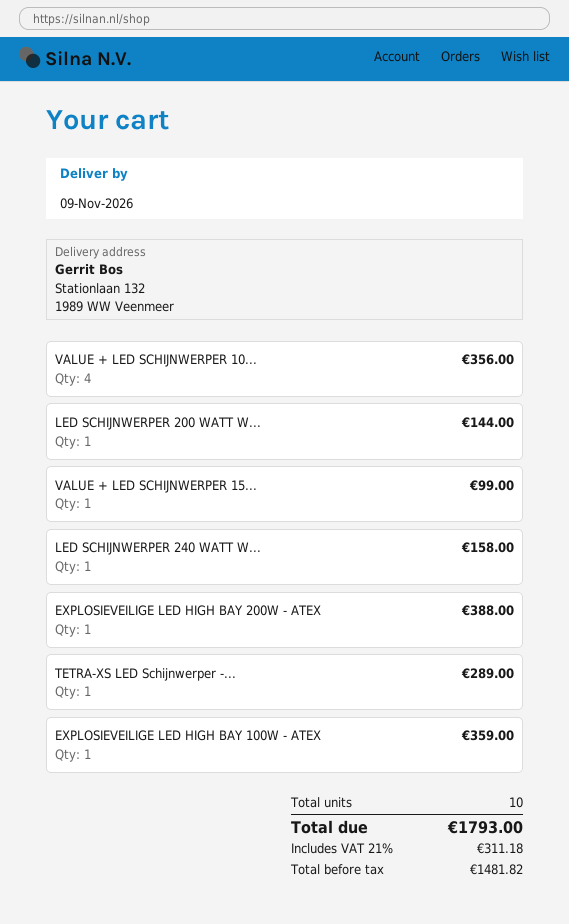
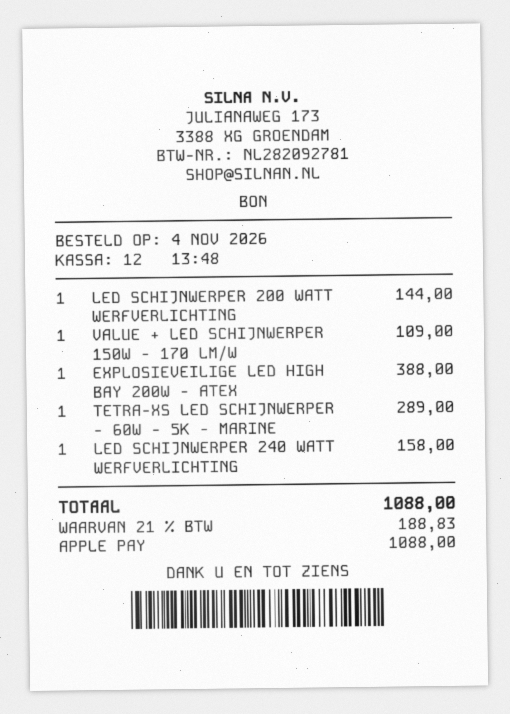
VALUE + LED SCHIJNWERPER 10...: 4 for 356.00 -> none
VALUE + LED SCHIJNWERPER 15...: 1 for 99.00 -> 1 for 109.00
EXPLOSIEVEILIGE LED HIGH BAY 100W - ATEX: 1 for 359.00 -> none
tax: 21% = 311.18 -> 21% = 188.83
total: 1793.00 -> 1088.00

